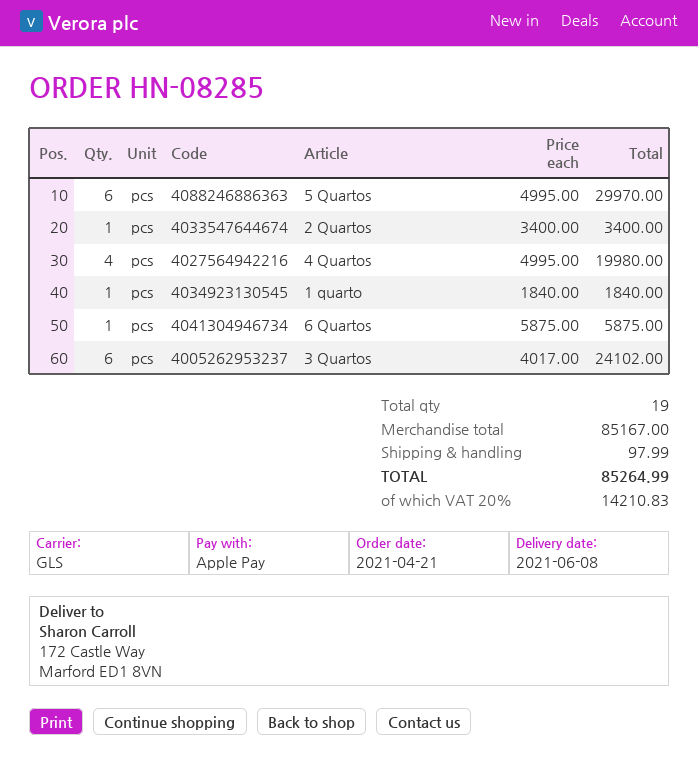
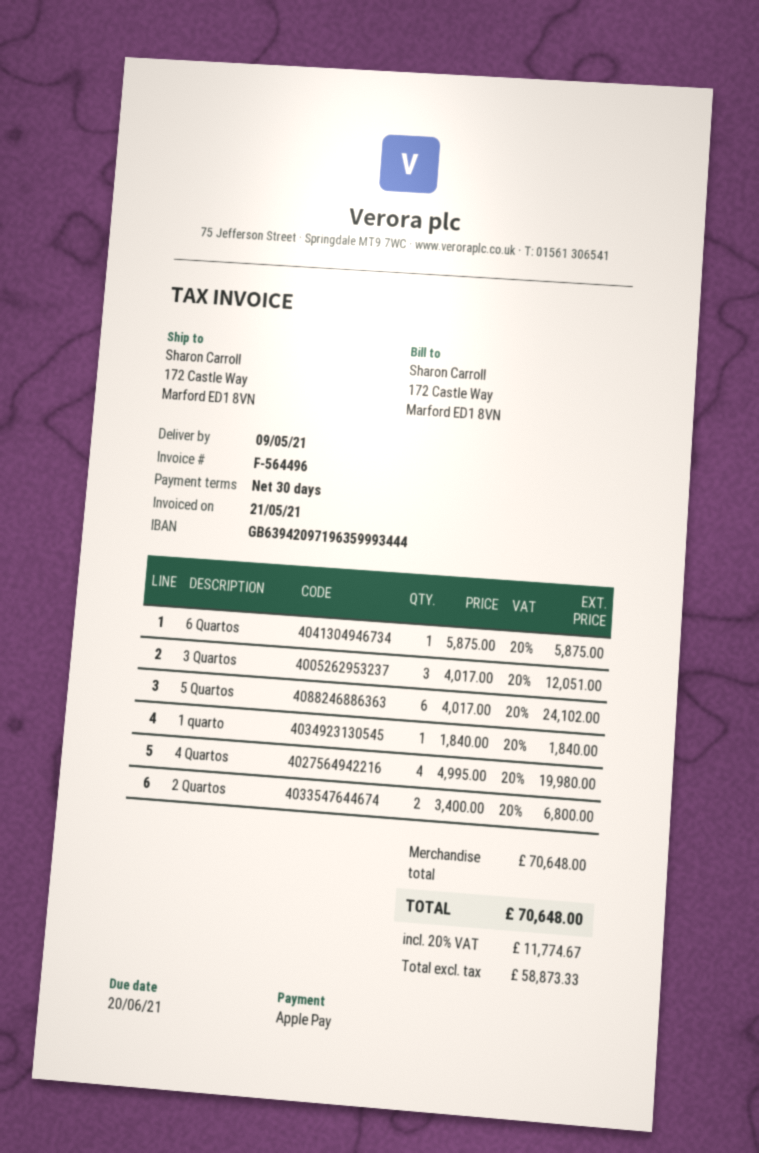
delivery date: 2021-06-08 -> 2021-05-09
5 Quartos: 6 x 4995.00 = 29970.00 -> 6 x 4017.00 = 24102.00
2 Quartos: 1 x 3400.00 = 3400.00 -> 2 x 3400.00 = 6800.00
3 Quartos: 6 x 4017.00 = 24102.00 -> 3 x 4017.00 = 12051.00
subtotal: 85167.00 -> 70648.00
shipping: 97.99 -> none
tax: 20% = 14210.83 -> 20% = 11774.67
total: 85264.99 -> 70648.00

